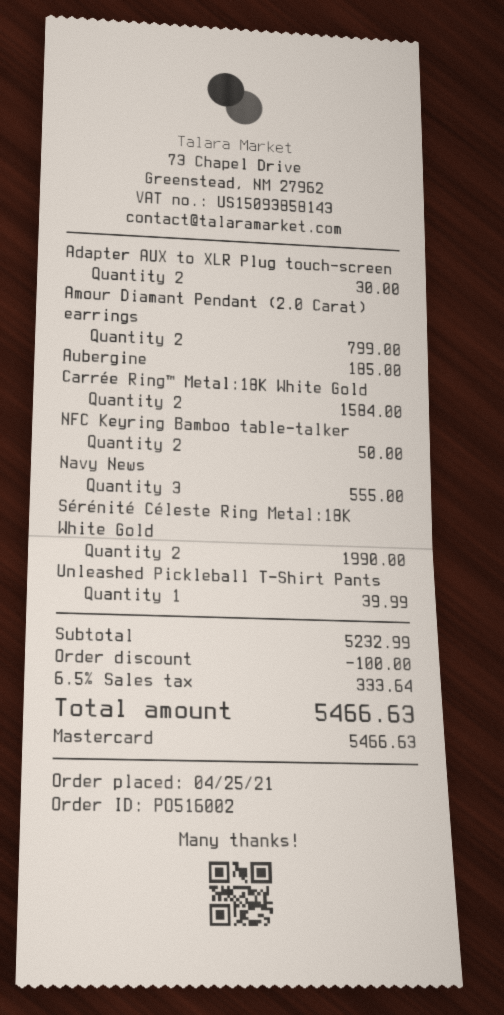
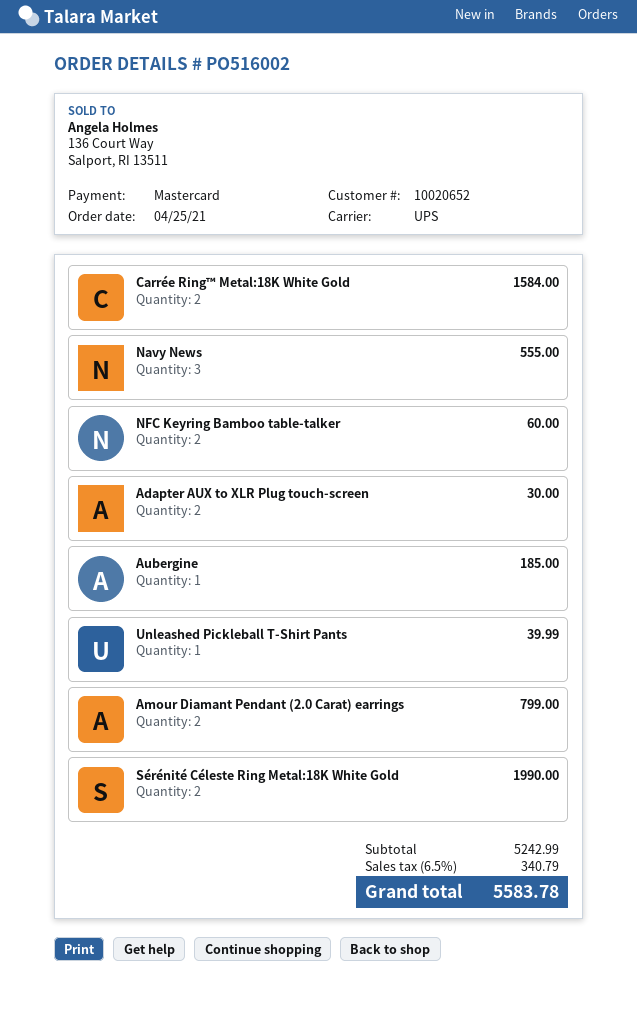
NFC Keyring Bamboo table-talker: 2 for 50.00 -> 2 for 60.00
subtotal: 5232.99 -> 5242.99
discount: 100.00 -> none
tax: 6.5% = 333.64 -> 6.5% = 340.79
total: 5466.63 -> 5583.78

